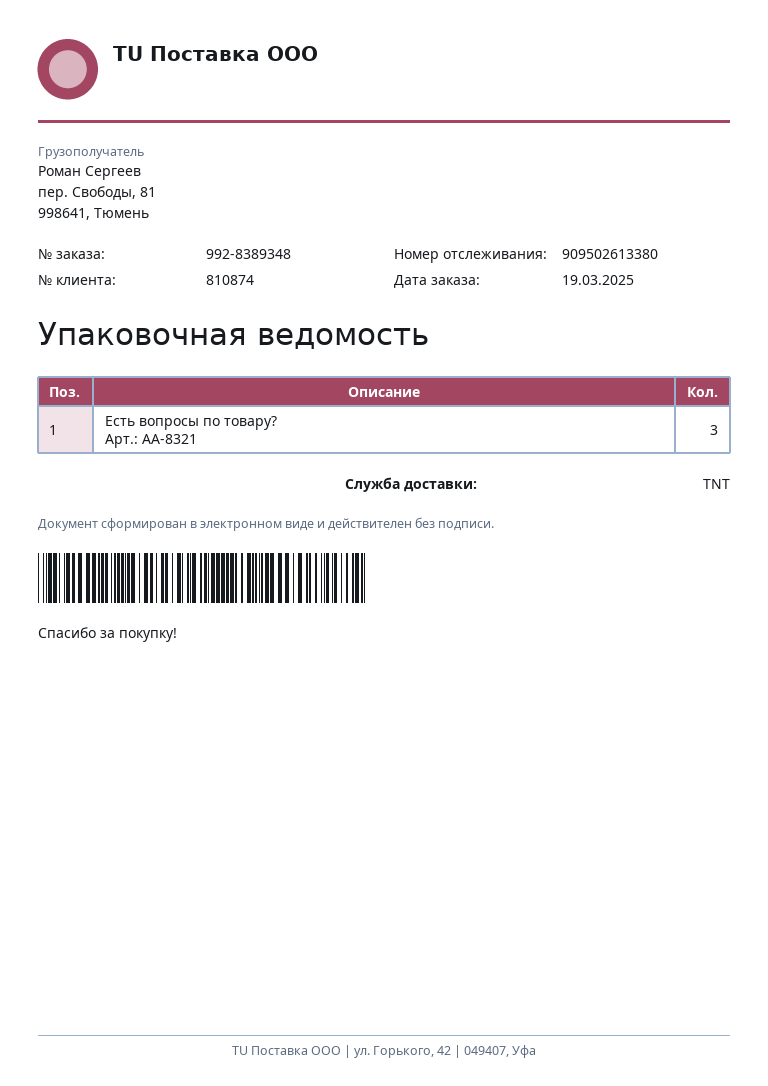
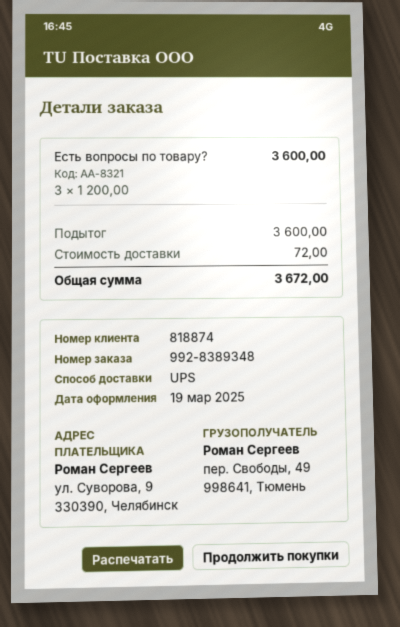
customer number: 810874 -> 818874
shipping method: TNT -> UPS
ship to: пер. Свободы, 81, 998641, Тюмень -> пер. Свободы, 49, 998641, Тюмень

